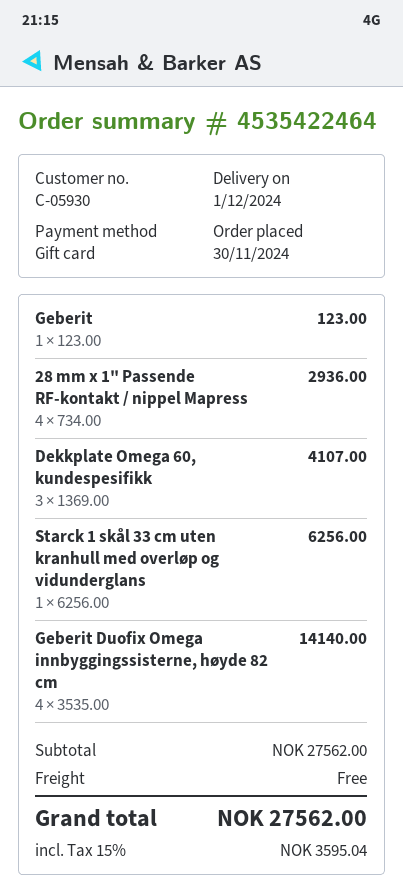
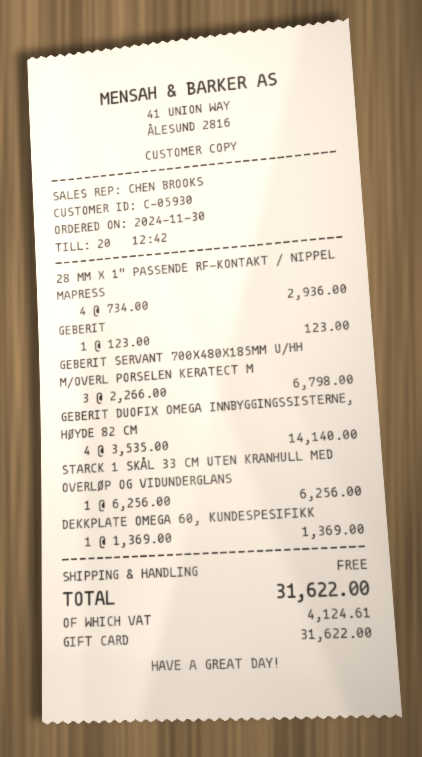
Dekkplate Omega 60, kundespesifikk: 3 x 1369.00 = 4107.00 -> 1 x 1369.00 = 1369.00
GEBERIT SERVANT 700X480X185MM U/HH M/OVERL PORSELEN KERATECT M: none -> 3 x 2266.00 = 6798.00
tax: 3595.04 -> 4124.61
total: 27562.00 -> 31622.00

